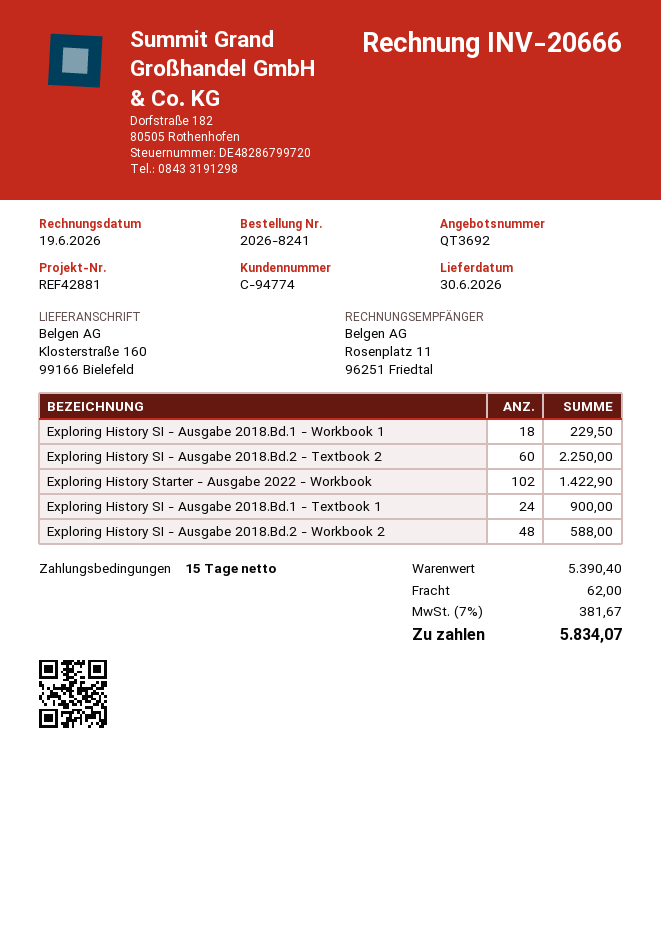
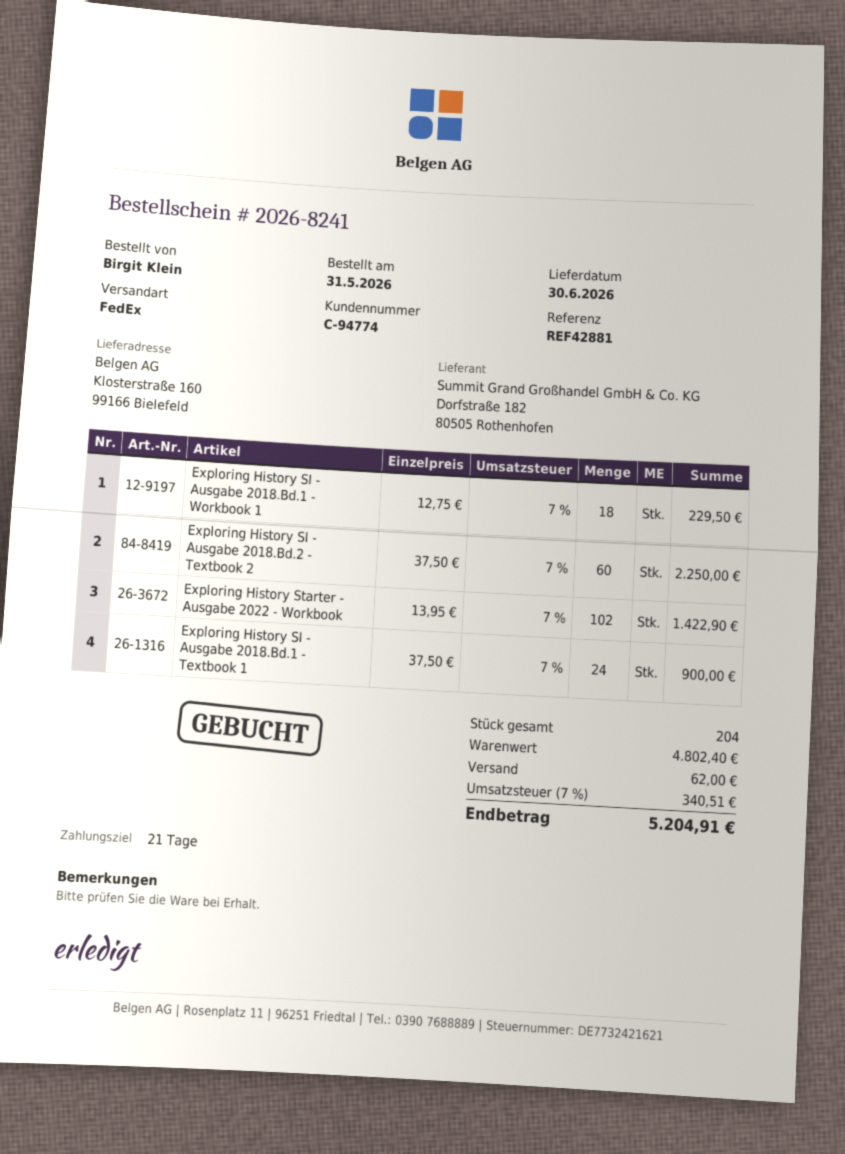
payment terms: 15 days -> 21 days
Exploring History SI - Ausgabe 2018.Bd.2 - Workbook 2: 48 for 588.00 -> none
subtotal: 5390.40 -> 4802.40
tax: 7% = 381.67 -> 7% = 340.51
total: 5834.07 -> 5204.91

